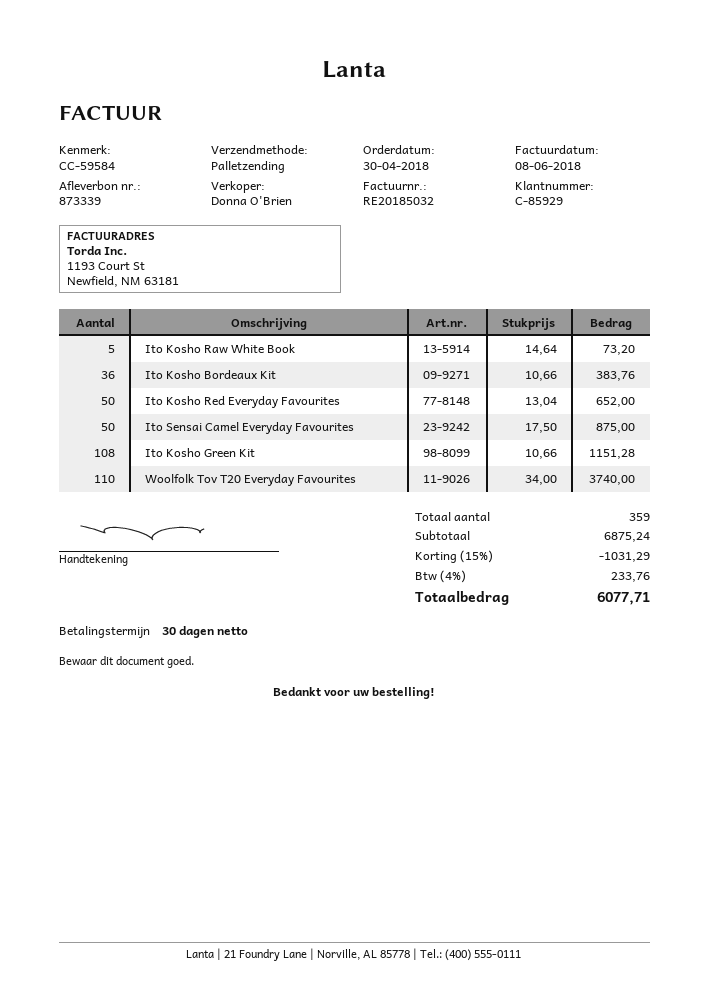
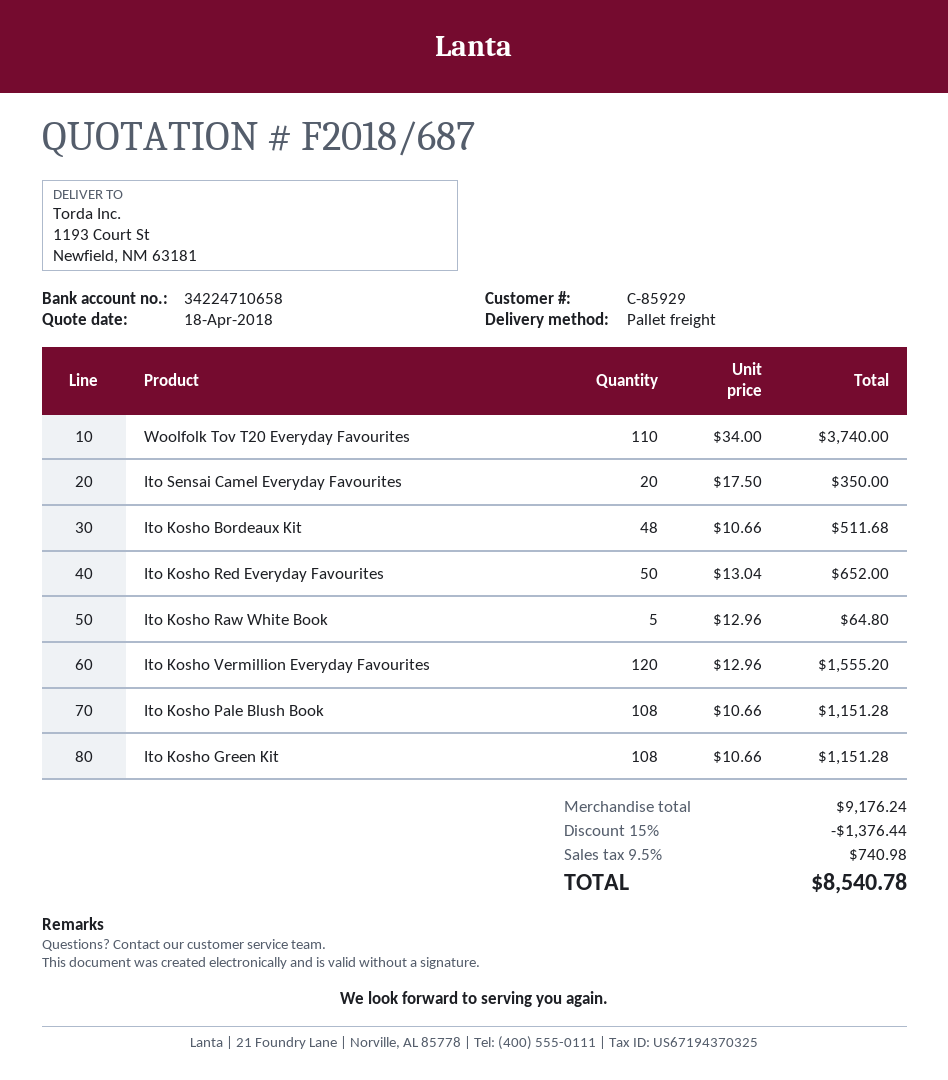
Ito Kosho Raw White Book: 5 x 14.64 = 73.20 -> 5 x 12.96 = 64.80
Ito Kosho Bordeaux Kit: 36 x 10.66 = 383.76 -> 48 x 10.66 = 511.68
Ito Sensai Camel Everyday Favourites: 50 x 17.50 = 875.00 -> 20 x 17.50 = 350.00
Ito Kosho Vermillion Everyday Favourites: none -> 120 x 12.96 = 1555.20
Ito Kosho Pale Blush Book: none -> 108 x 10.66 = 1151.28
subtotal: 6875.24 -> 9176.24
discount: 15% = 1031.29 -> 15% = 1376.44
tax: 4% = 233.76 -> 9.5% = 740.98
total: 6077.71 -> 8540.78

